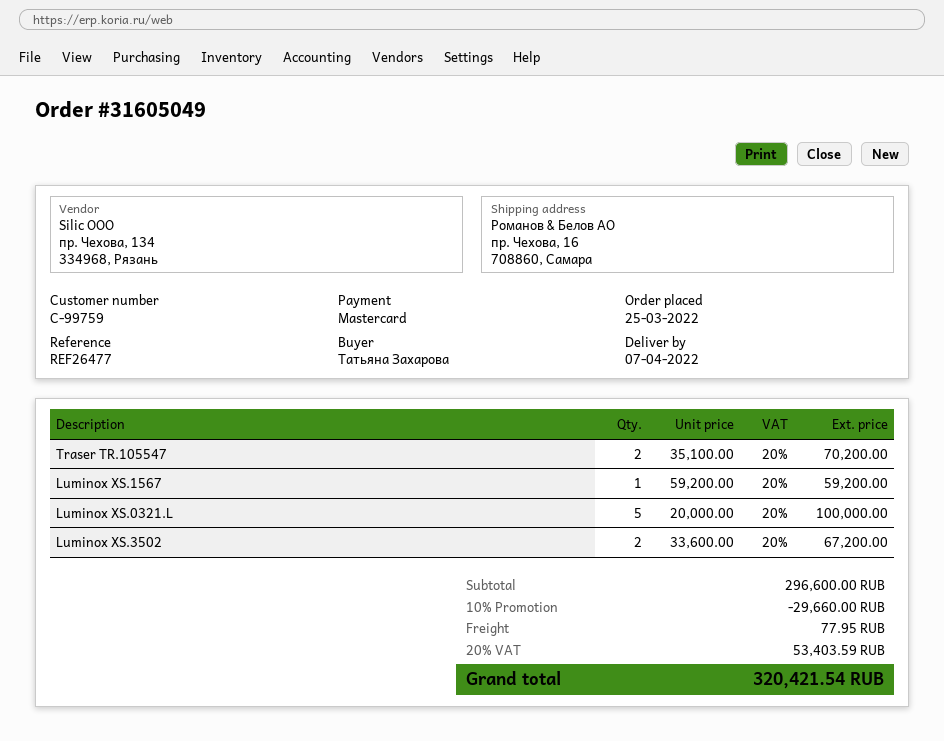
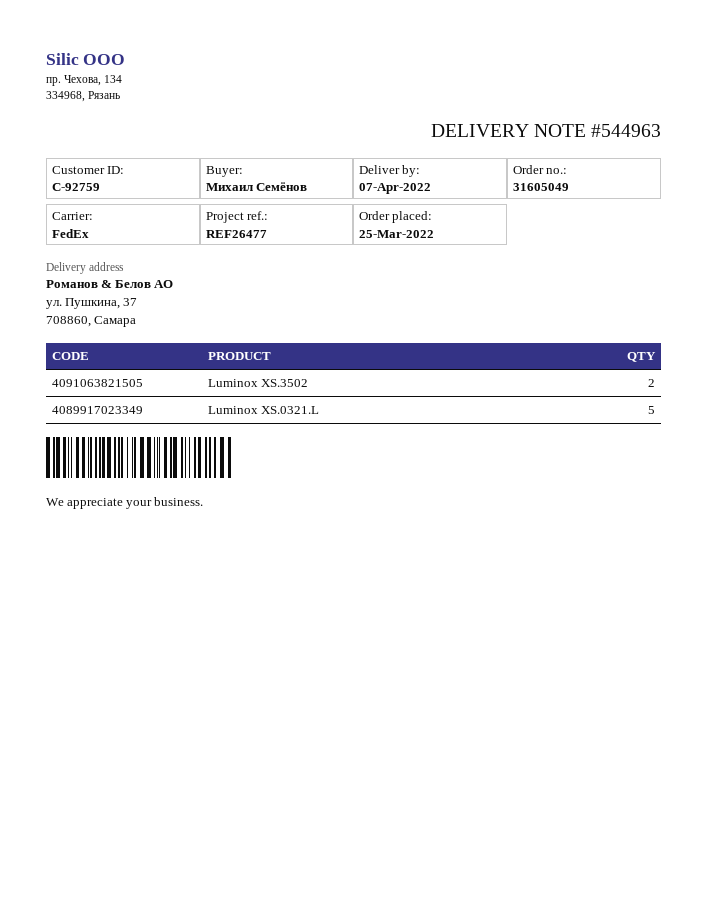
customer number: C-99759 -> C-92759
ordered by: Татьяна Захарова -> Михаил Семёнов
ship to: пр. Чехова, 16, 708860, Самара -> ул. Пушкина, 37, 708860, Самара
Traser TR.105547: 2 -> none
Luminox XS.1567: 1 -> none

